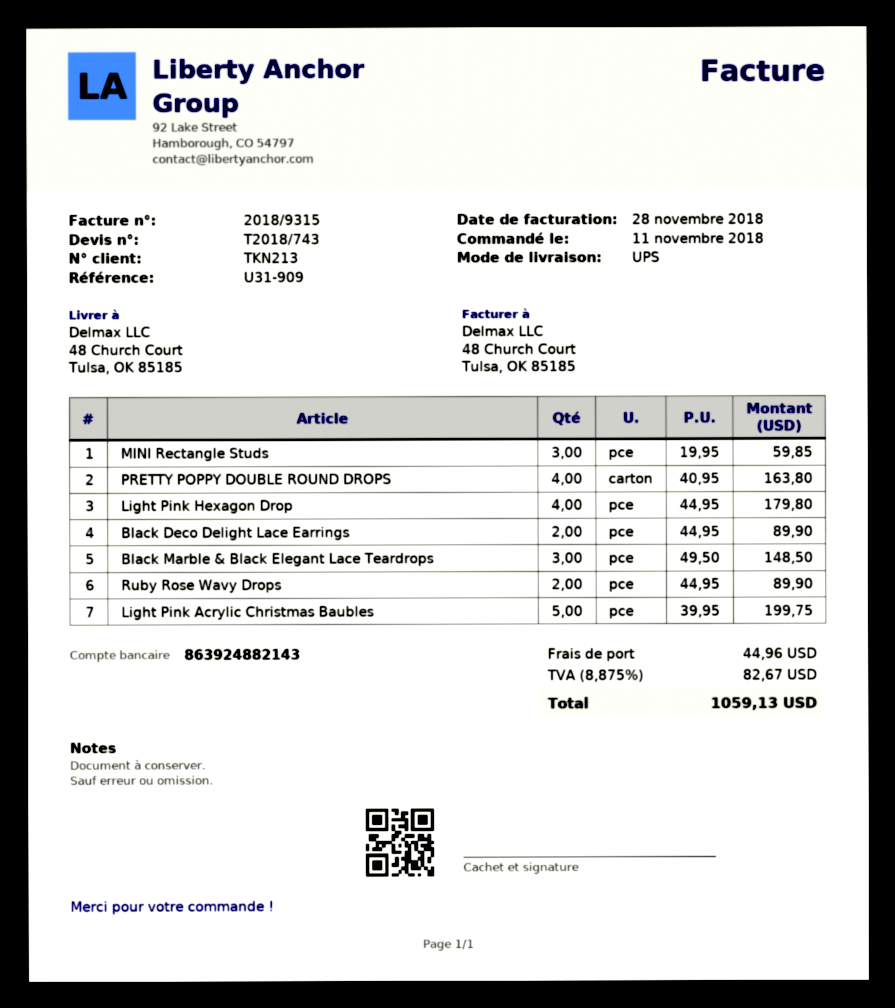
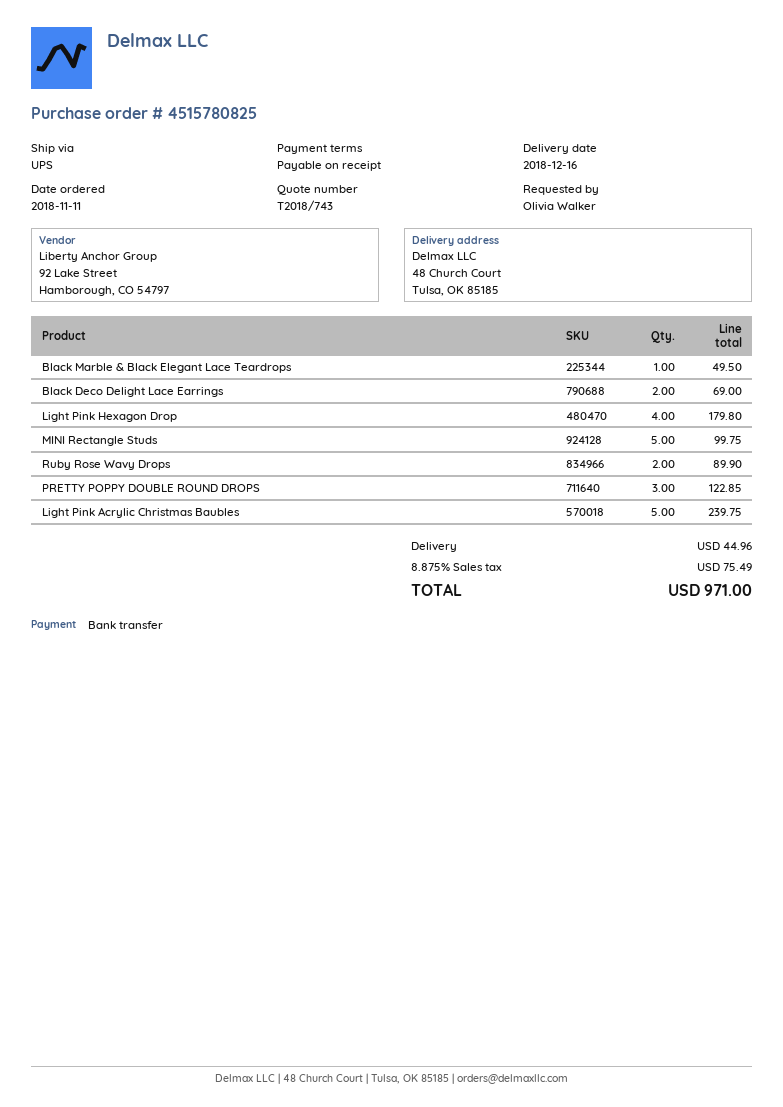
MINI Rectangle Studs: 3 for 59.85 -> 5 for 99.75
PRETTY POPPY DOUBLE ROUND DROPS: 4 for 163.80 -> 3 for 122.85
Black Deco Delight Lace Earrings: 2 for 89.90 -> 2 for 69.00
Black Marble & Black Elegant Lace Teardrops: 3 for 148.50 -> 1 for 49.50
Light Pink Acrylic Christmas Baubles: 5 for 199.75 -> 5 for 239.75
tax: 8.875% = 82.67 -> 8.875% = 75.49
total: 1059.13 -> 971.00

